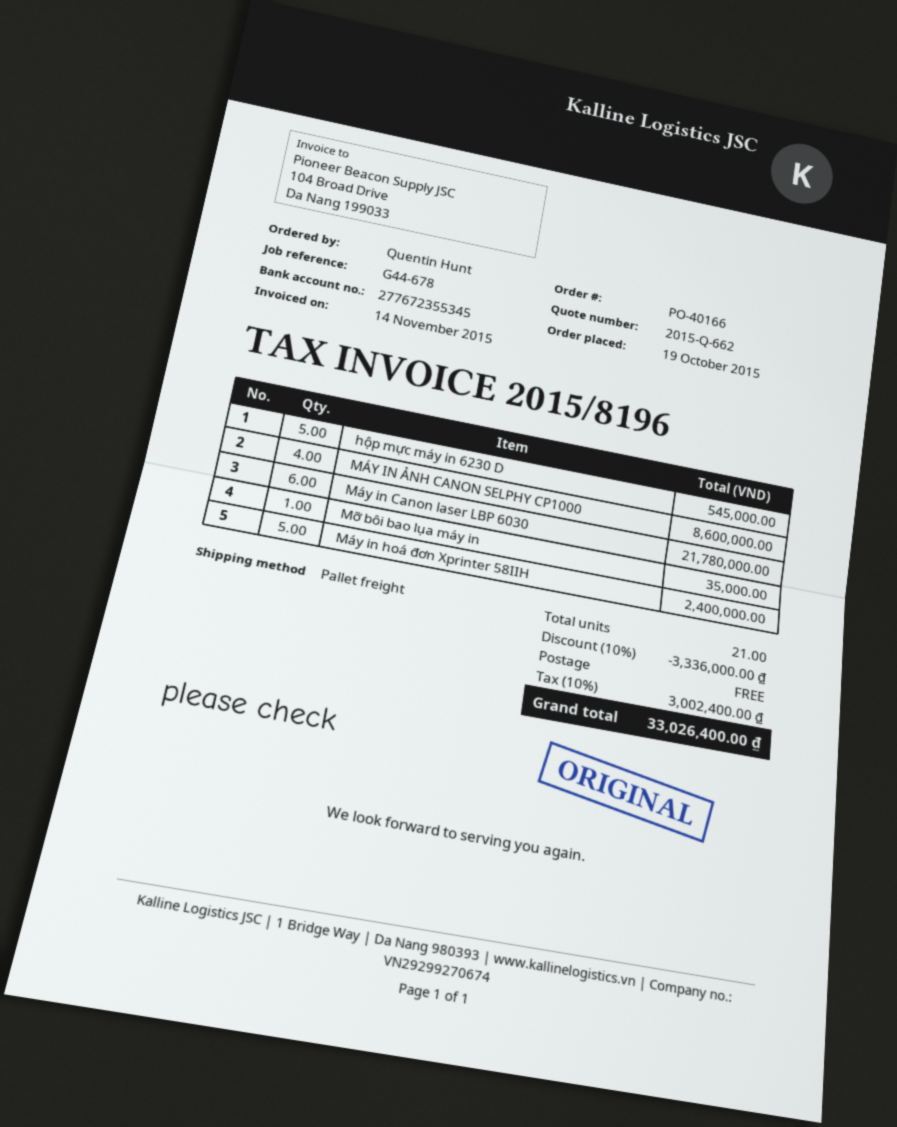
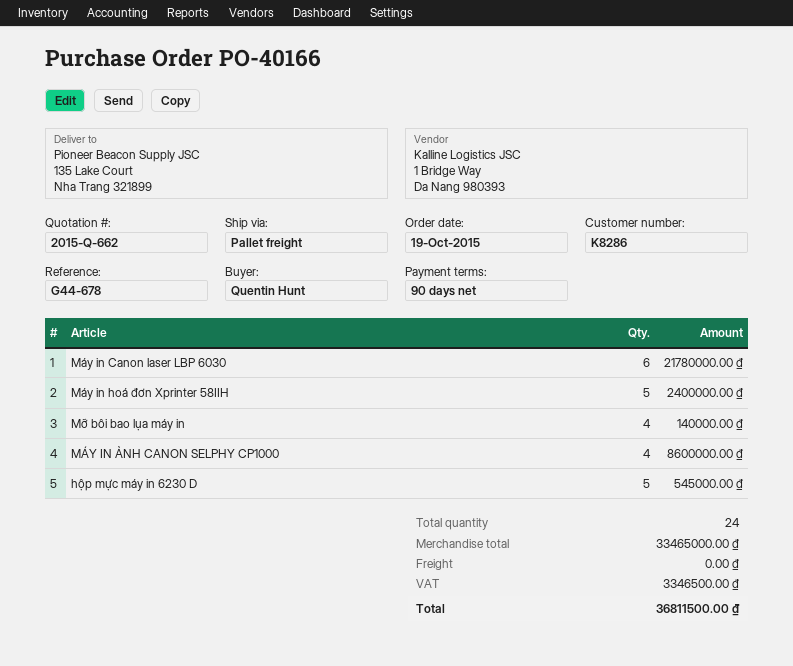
Mỡ bôi bao lụa máy in: 1 for 35000.00 -> 4 for 140000.00
total quantity: 21 -> 24
discount: 10% = 3336000.00 -> none
tax: 3002400.00 -> 3346500.00
total: 33026400.00 -> 36811500.00

